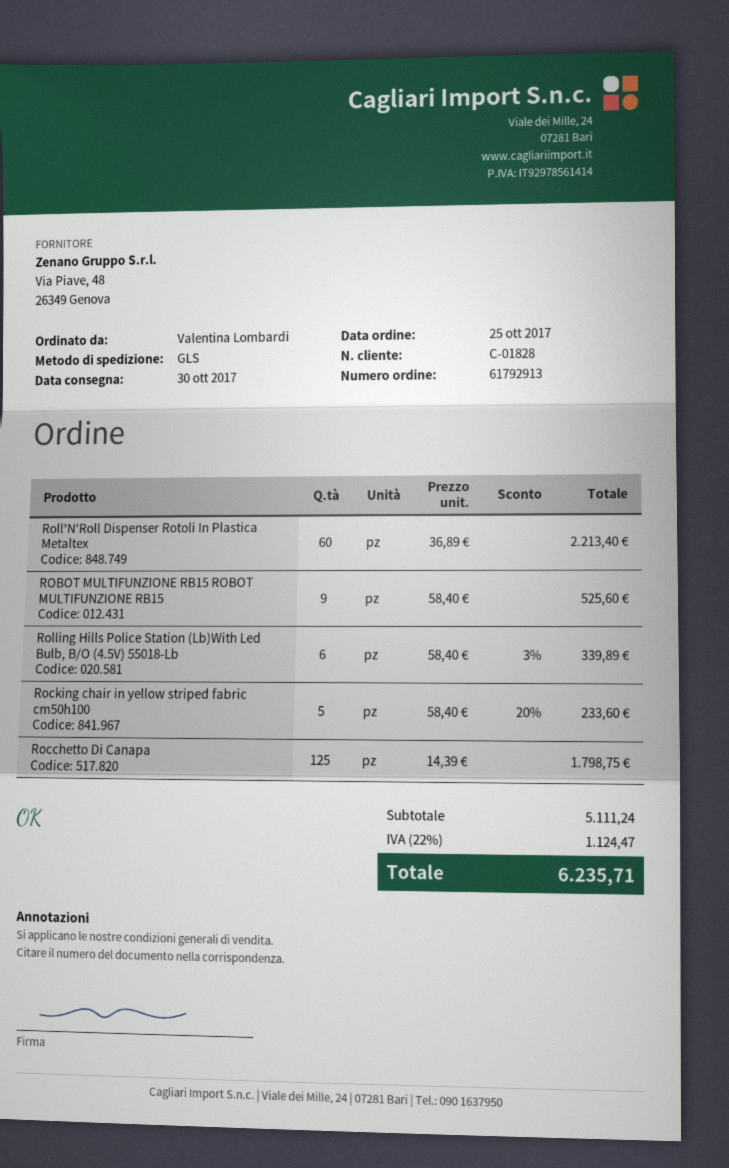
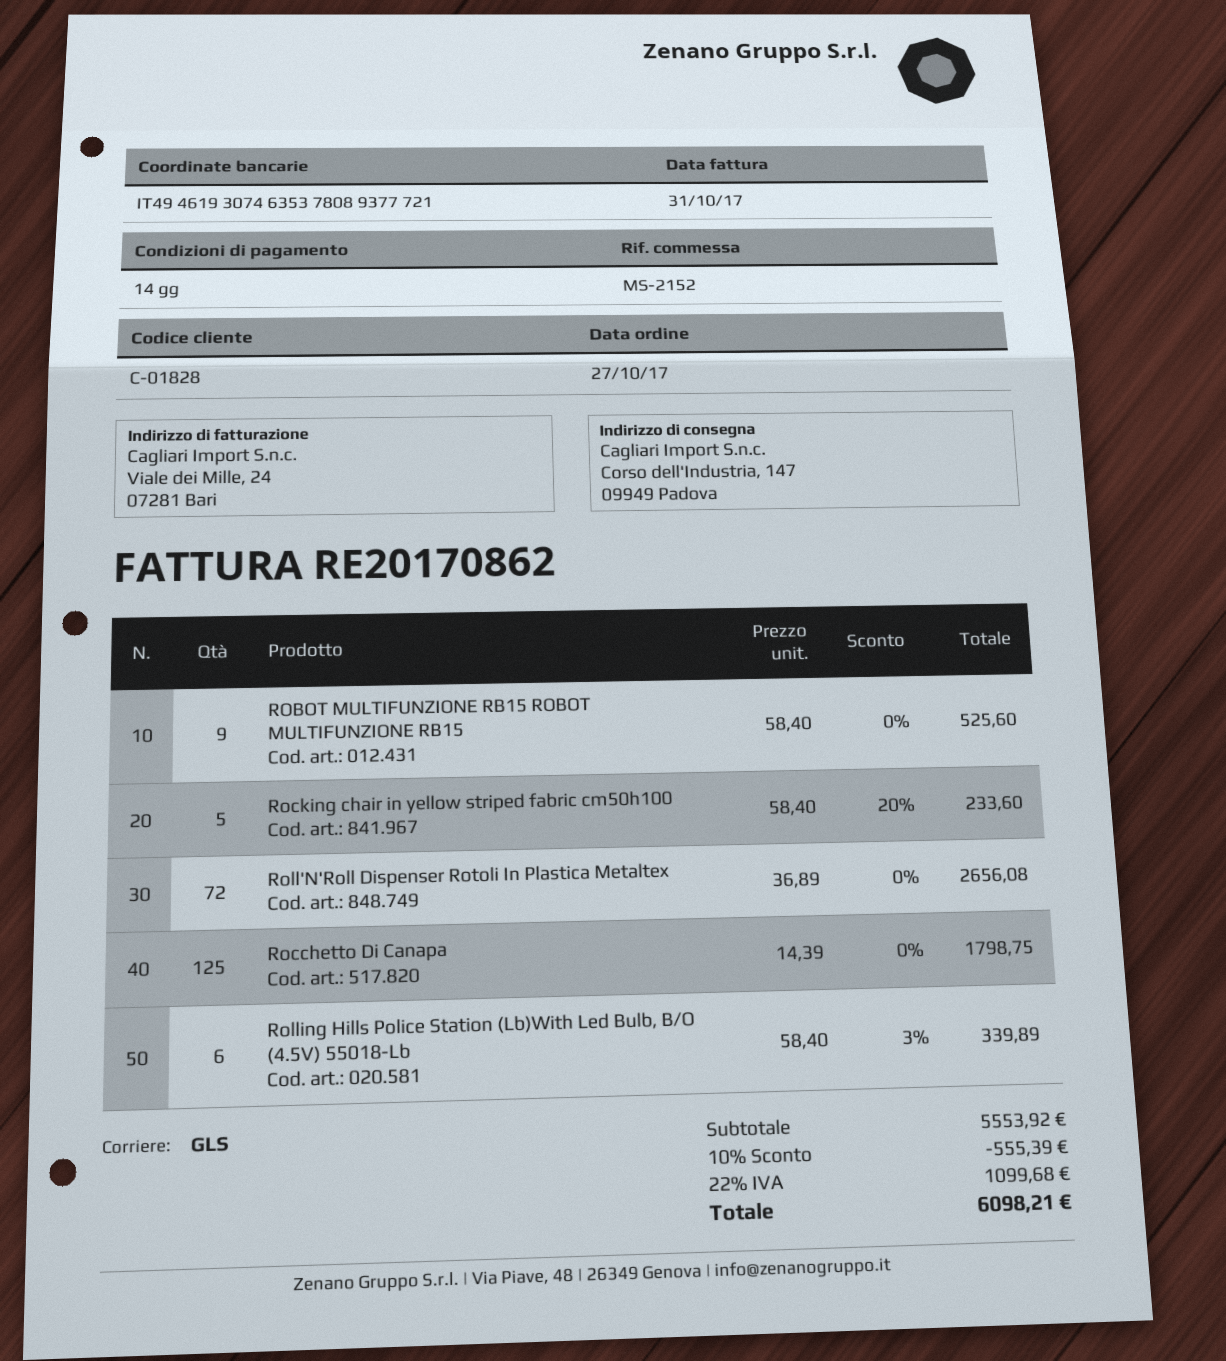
order date: 2017-10-25 -> 2017-10-27
Roll'N'Roll Dispenser Rotoli In Plastica Metaltex: 60 x 36.89 = 2213.40 -> 72 x 36.89 = 2656.08
subtotal: 5111.24 -> 5553.92
discount: none -> 10% = 555.39
tax: 22% = 1124.47 -> 22% = 1099.68
total: 6235.71 -> 6098.21

